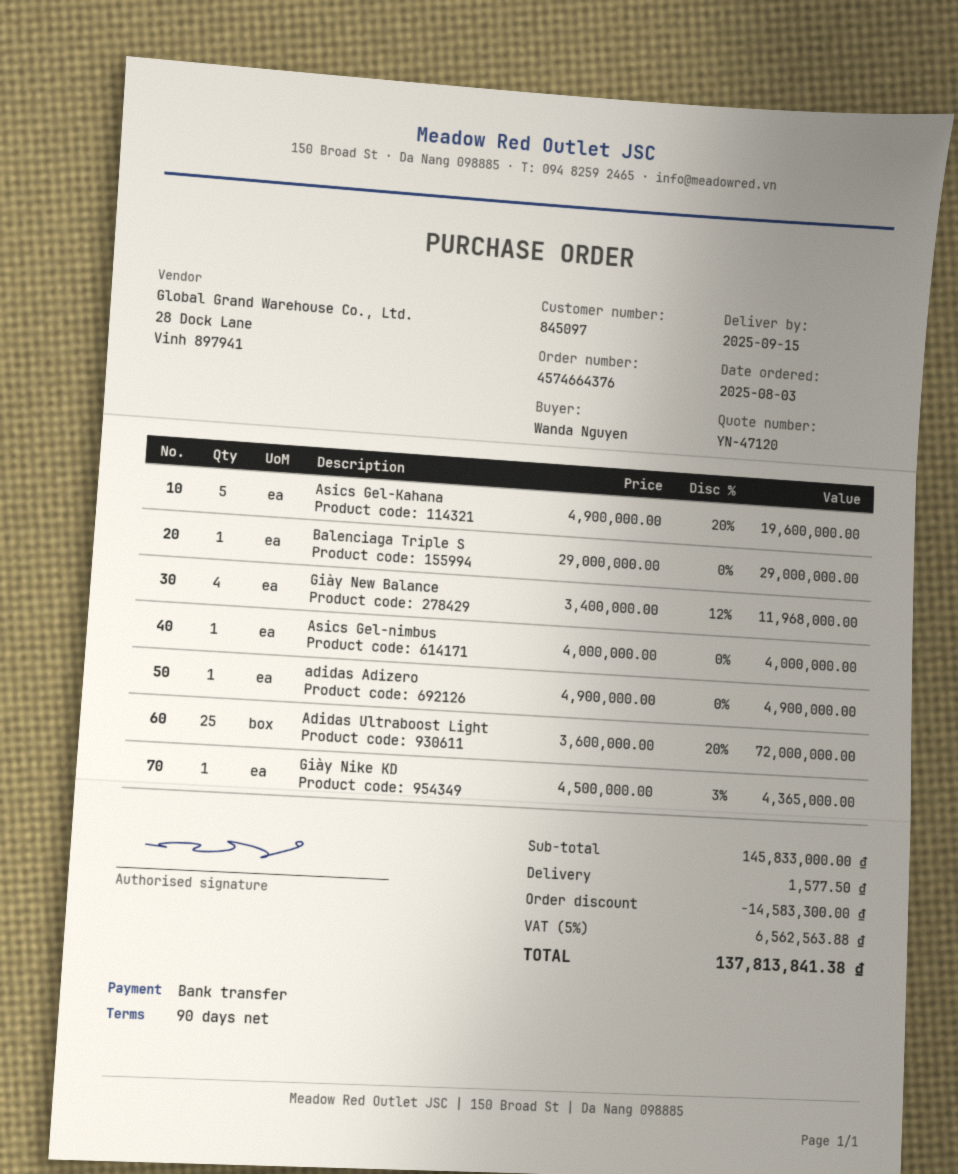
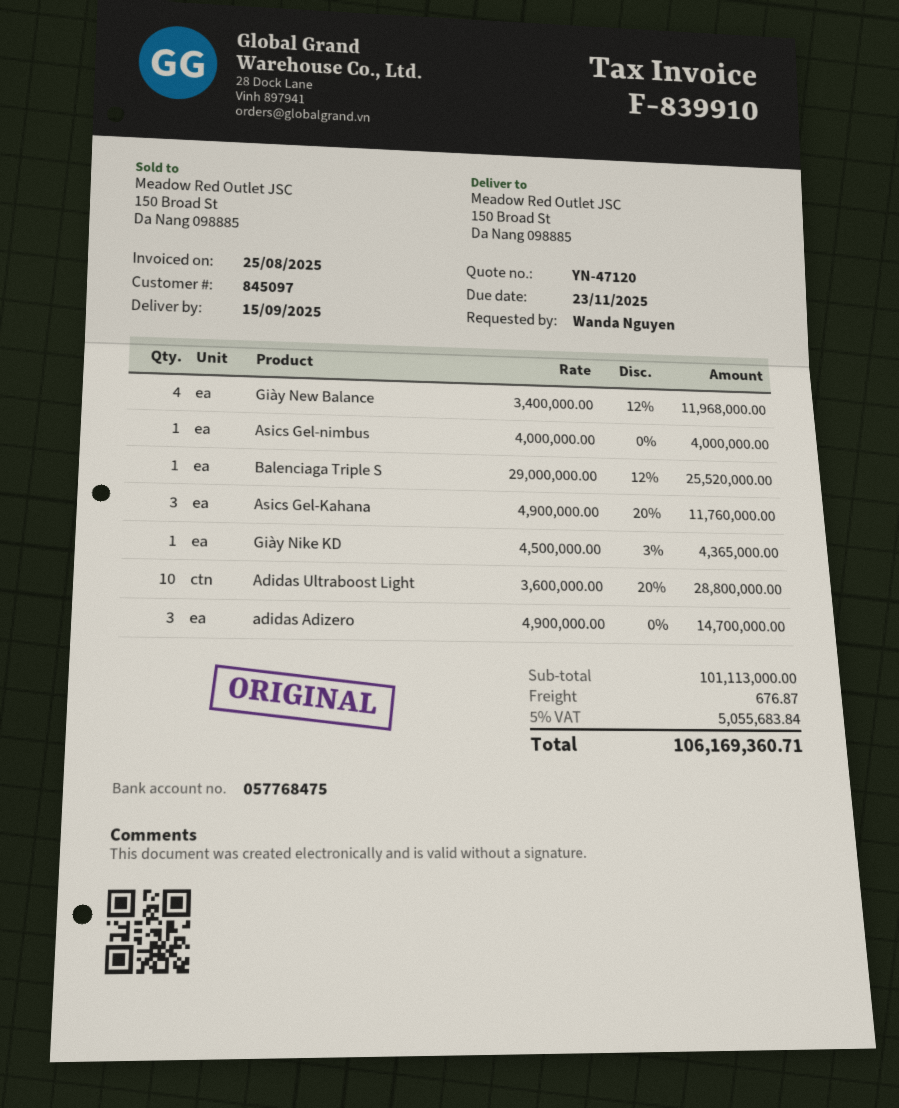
Asics Gel-Kahana: 5 x 4900000.00 - 20% = 19600000.00 -> 3 x 4900000.00 - 20% = 11760000.00
Balenciaga Triple S: 1 x 29000000.00 = 29000000.00 -> 1 x 29000000.00 - 12% = 25520000.00
adidas Adizero: 1 x 4900000.00 = 4900000.00 -> 3 x 4900000.00 = 14700000.00
Adidas Ultraboost Light: 25 x 3600000.00 - 20% = 72000000.00 -> 10 x 3600000.00 - 20% = 28800000.00
subtotal: 145833000.00 -> 101113000.00
discount: 14583300.00 -> none
shipping: 1577.50 -> 676.87
tax: 5% = 6562563.88 -> 5% = 5055683.84
total: 137813841.38 -> 106169360.71

